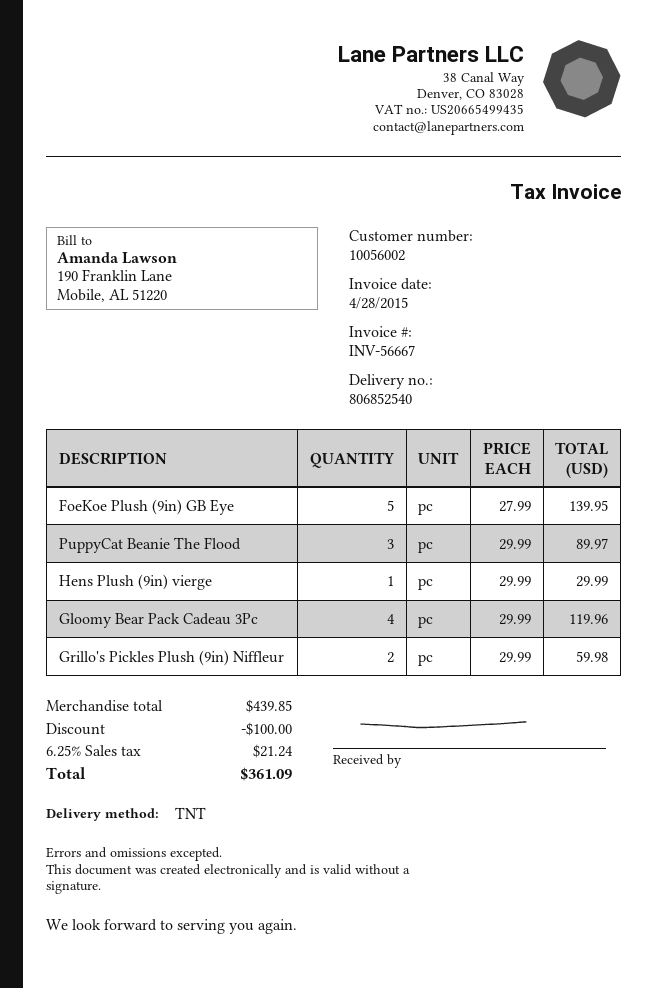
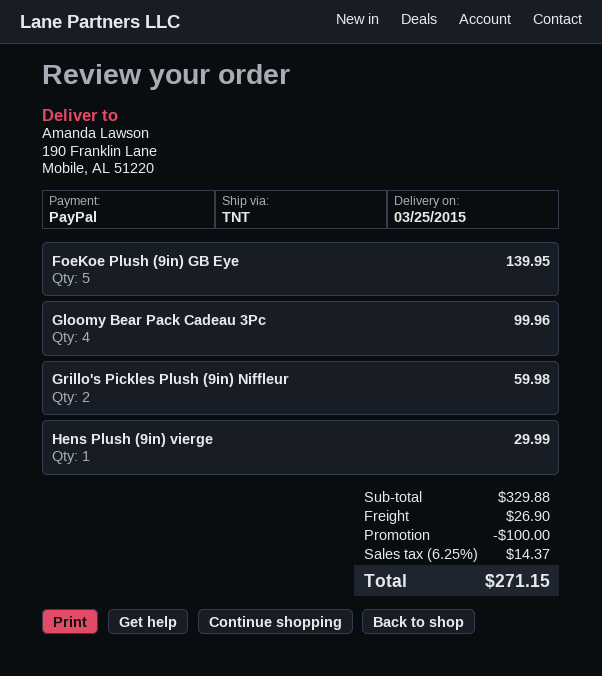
PuppyCat Beanie The Flood: 3 for 89.97 -> none
Gloomy Bear Pack Cadeau 3Pc: 4 for 119.96 -> 4 for 99.96
subtotal: 439.85 -> 329.88
shipping: none -> 26.90
tax: 6.25% = 21.24 -> 6.25% = 14.37
total: 361.09 -> 271.15

